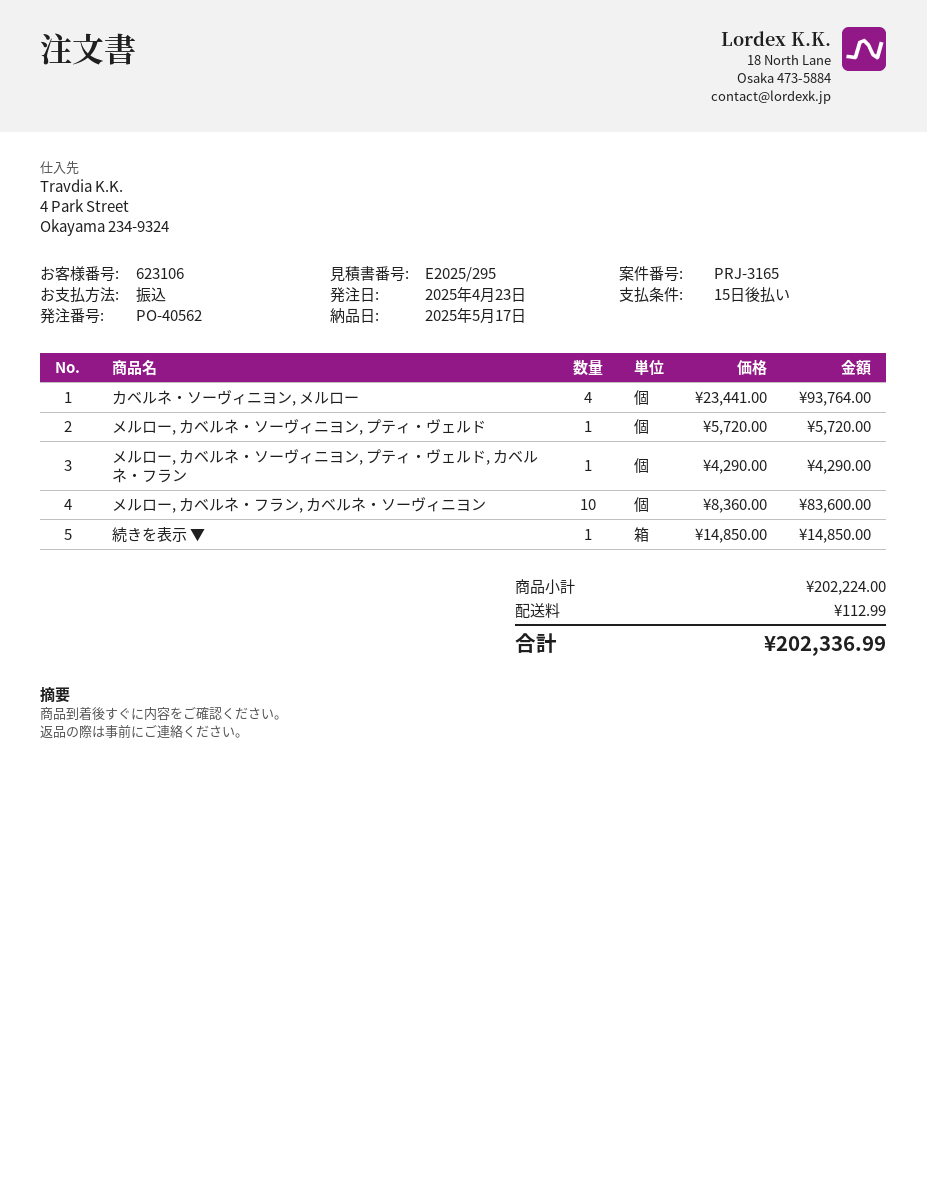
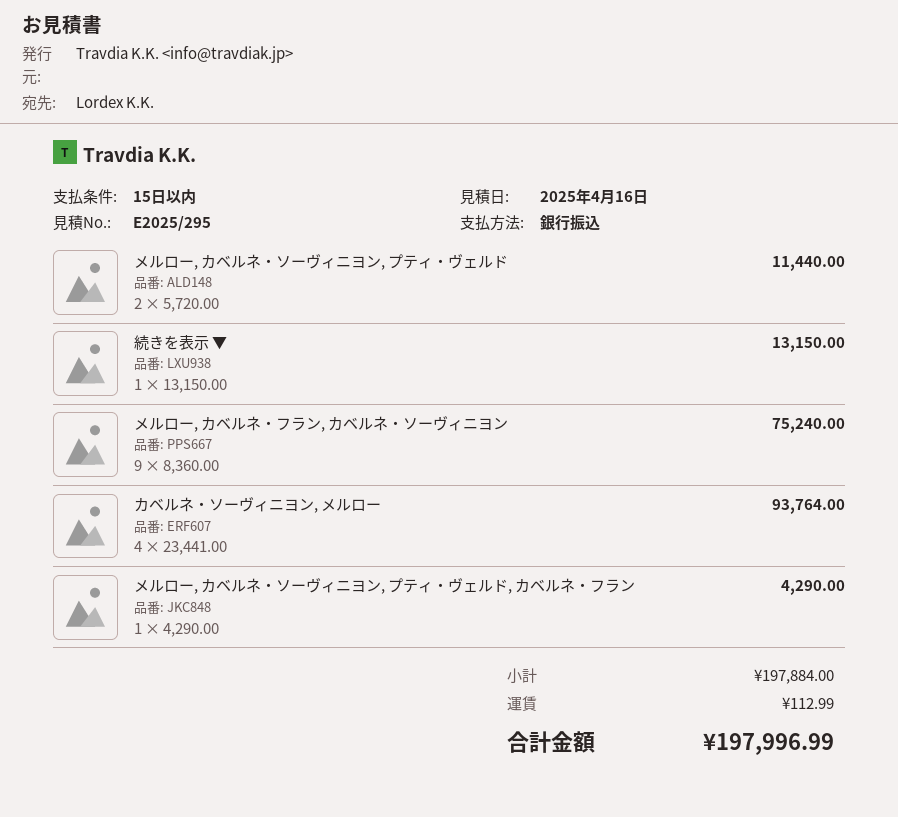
メルロー, カベルネ・ソーヴィニヨン, プティ・ヴェルド: 1 x 5720.00 = 5720.00 -> 2 x 5720.00 = 11440.00
メルロー, カベルネ・フラン, カベルネ・ソーヴィニヨン: 10 x 8360.00 = 83600.00 -> 9 x 8360.00 = 75240.00
続きを表示 ▼: 1 x 14850.00 = 14850.00 -> 1 x 13150.00 = 13150.00
subtotal: 202224.00 -> 197884.00
total: 202336.99 -> 197996.99

